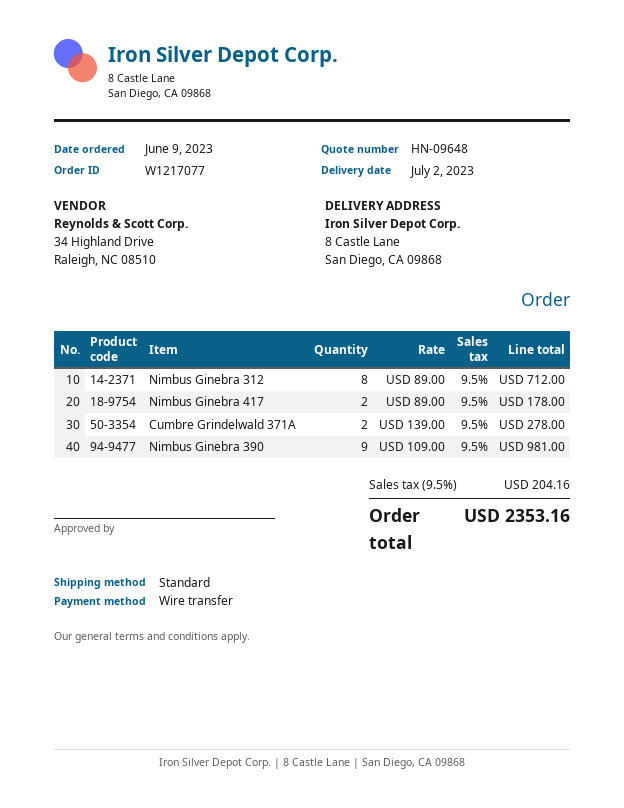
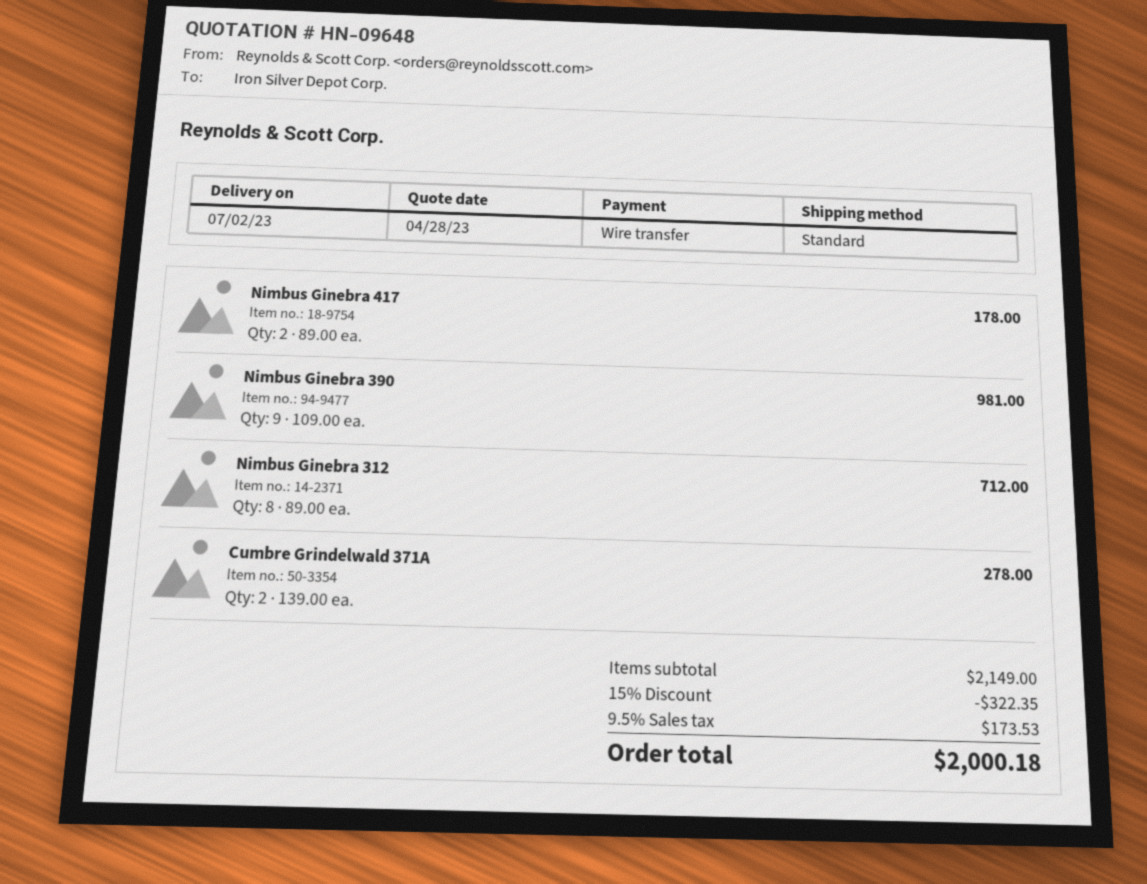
discount: none -> 15% = 322.35
tax: 9.5% = 204.16 -> 9.5% = 173.53
total: 2353.16 -> 2000.18

